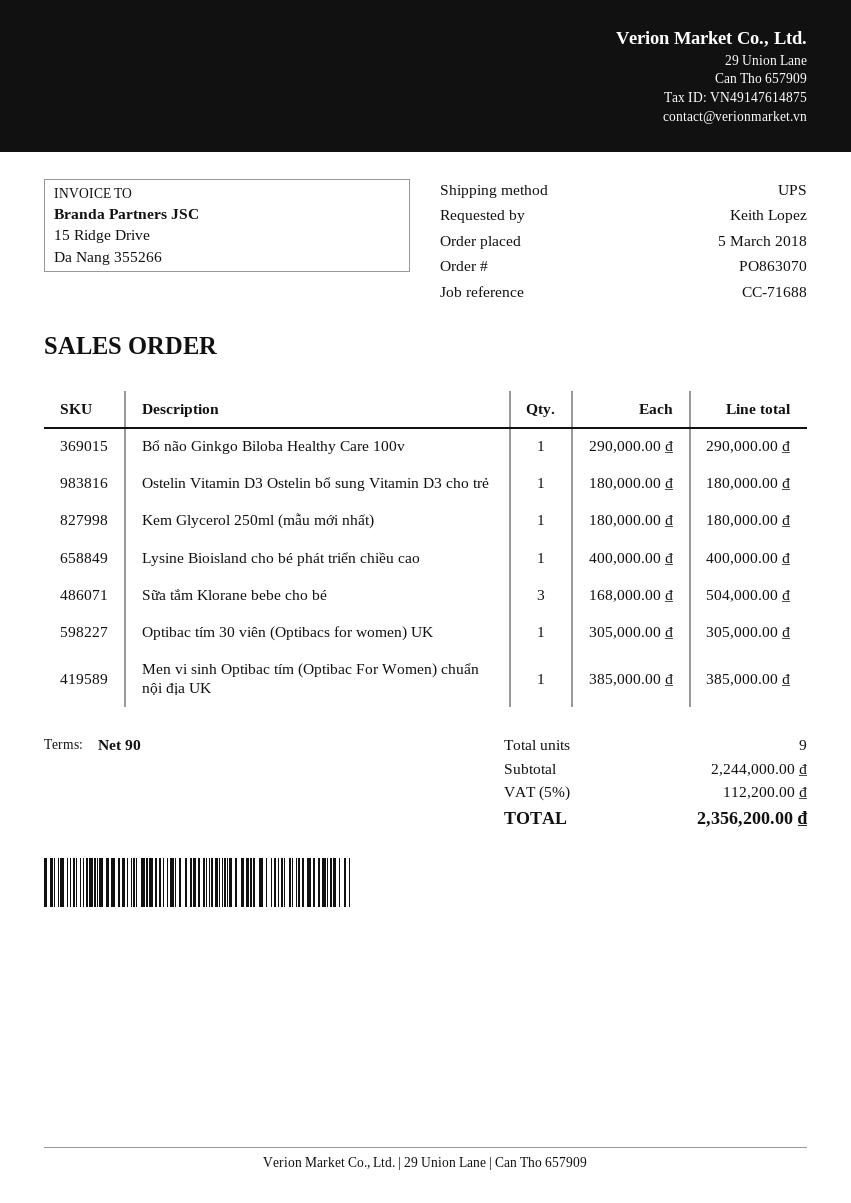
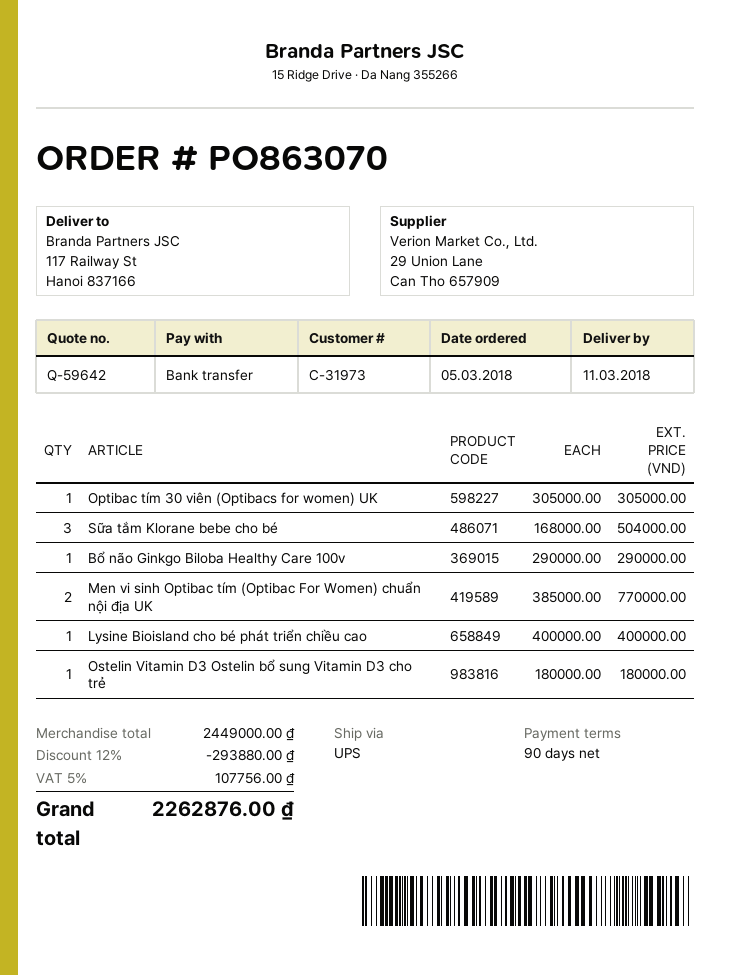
Kem Glycerol 250ml (mẫu mới nhất): 1 x 180000.00 = 180000.00 -> none
Men vi sinh Optibac tím (Optibac For Women) chuẩn nội địa UK: 1 x 385000.00 = 385000.00 -> 2 x 385000.00 = 770000.00
subtotal: 2244000.00 -> 2449000.00
discount: none -> 12% = 293880.00
tax: 5% = 112200.00 -> 5% = 107756.00
total: 2356200.00 -> 2262876.00

